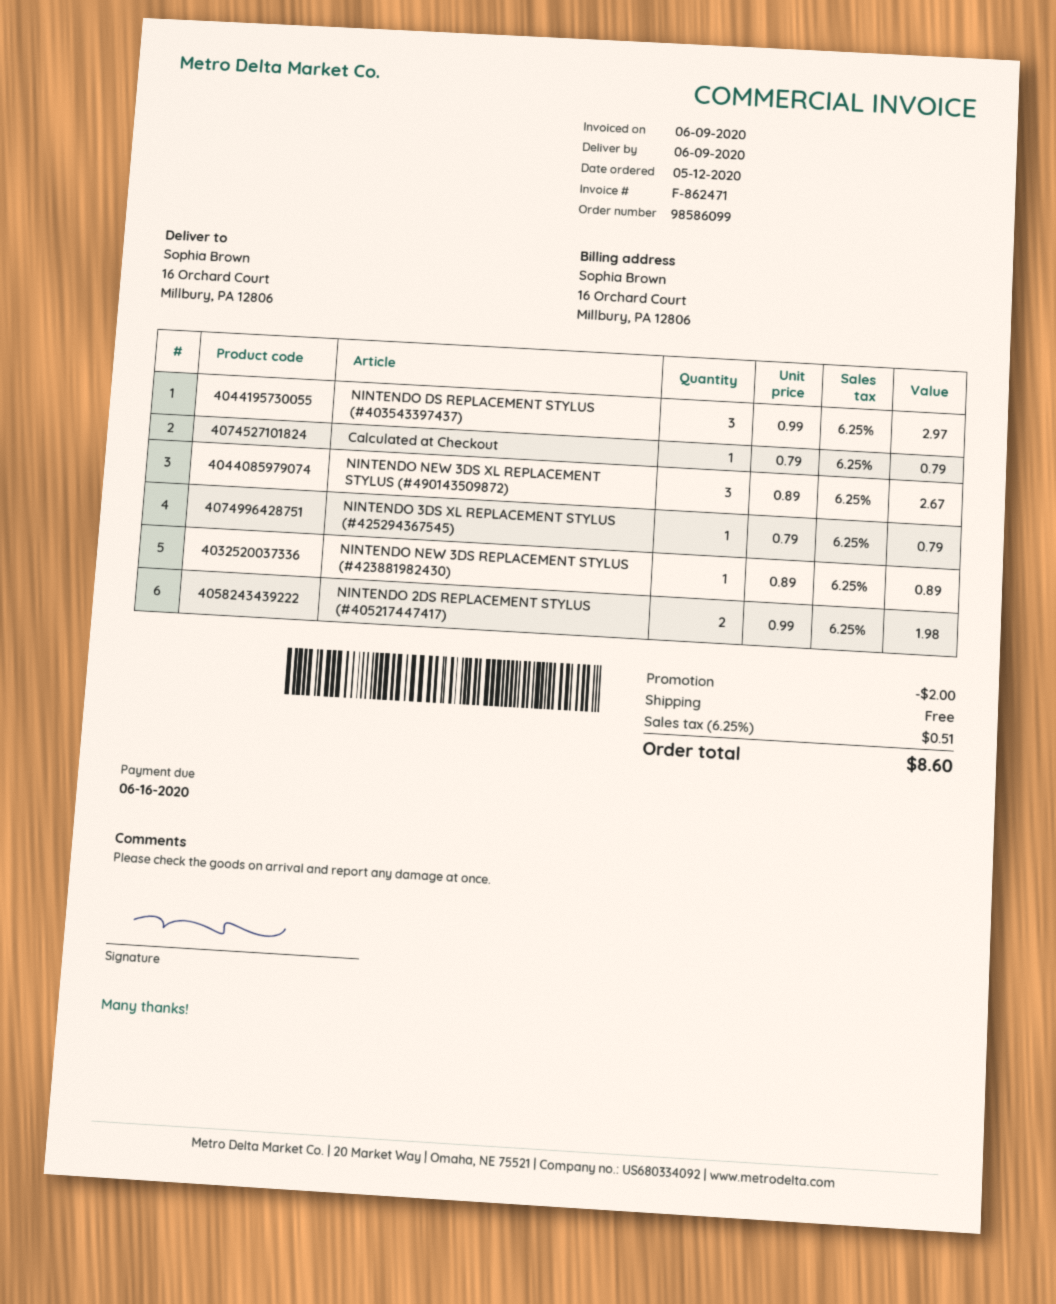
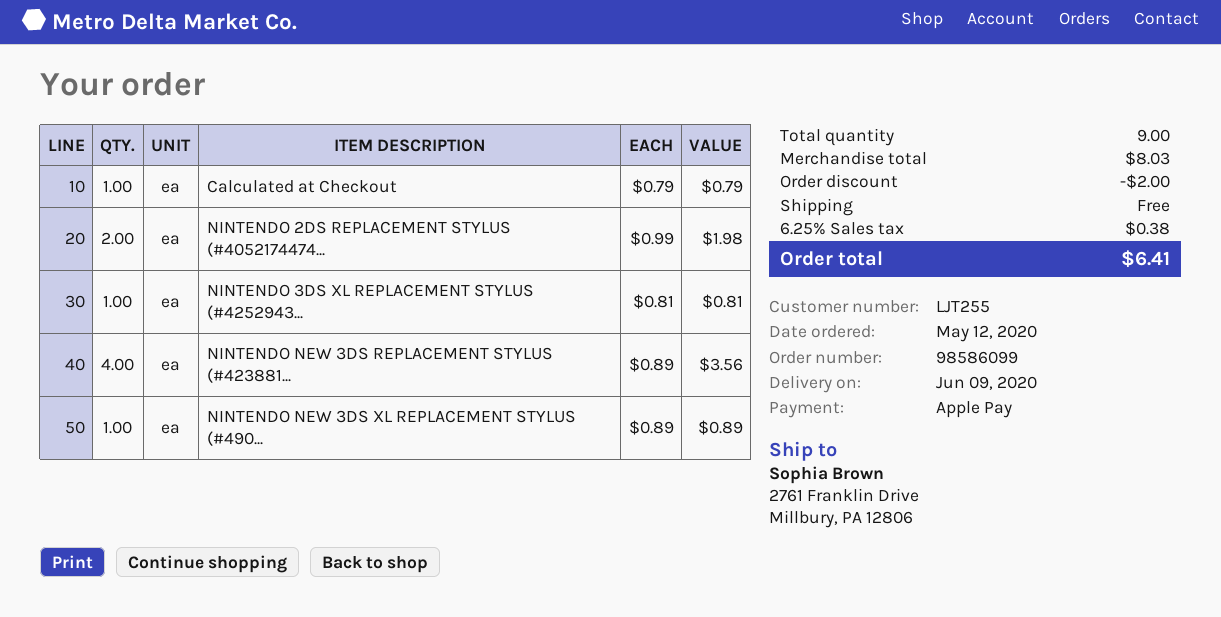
ship to: 16 Orchard Court, Millbury, PA 12806 -> 2761 Franklin Drive, Millbury, PA 12806
NINTENDO DS REPLACEMENT STYLUS (#403543397437): 3 x 0.99 = 2.97 -> none
NINTENDO NEW 3DS XL REPLACEMENT STYLUS (#490143509872): 3 x 0.89 = 2.67 -> 1 x 0.89 = 0.89
NINTENDO 3DS XL REPLACEMENT STYLUS (#425294367545): 1 x 0.79 = 0.79 -> 1 x 0.81 = 0.81
NINTENDO NEW 3DS REPLACEMENT STYLUS (#423881982430): 1 x 0.89 = 0.89 -> 4 x 0.89 = 3.56
tax: 6.25% = 0.51 -> 6.25% = 0.38
total: 8.60 -> 6.41

